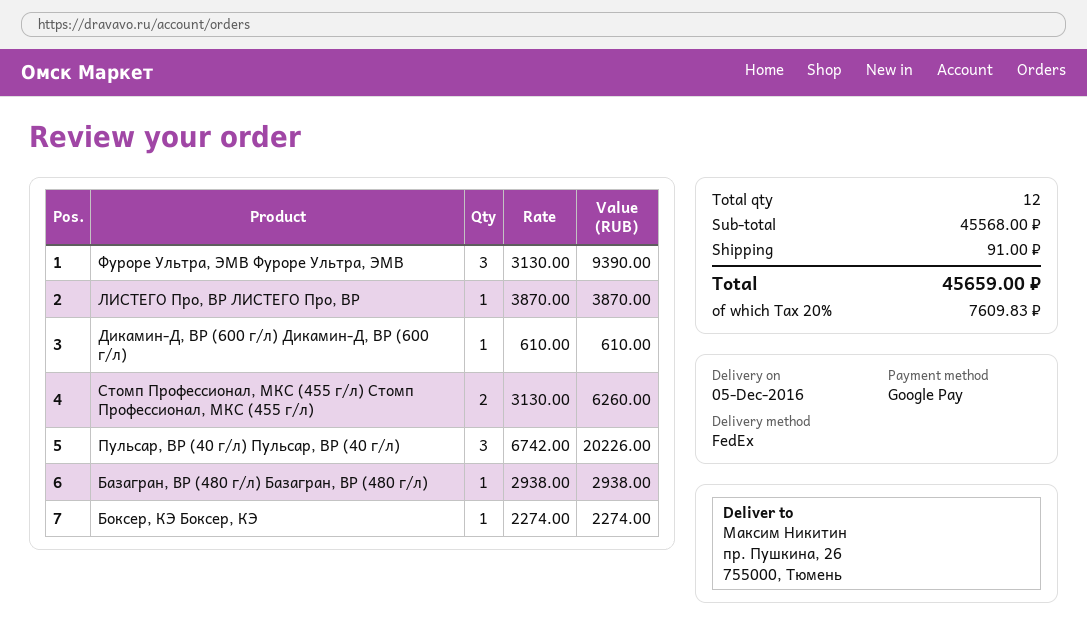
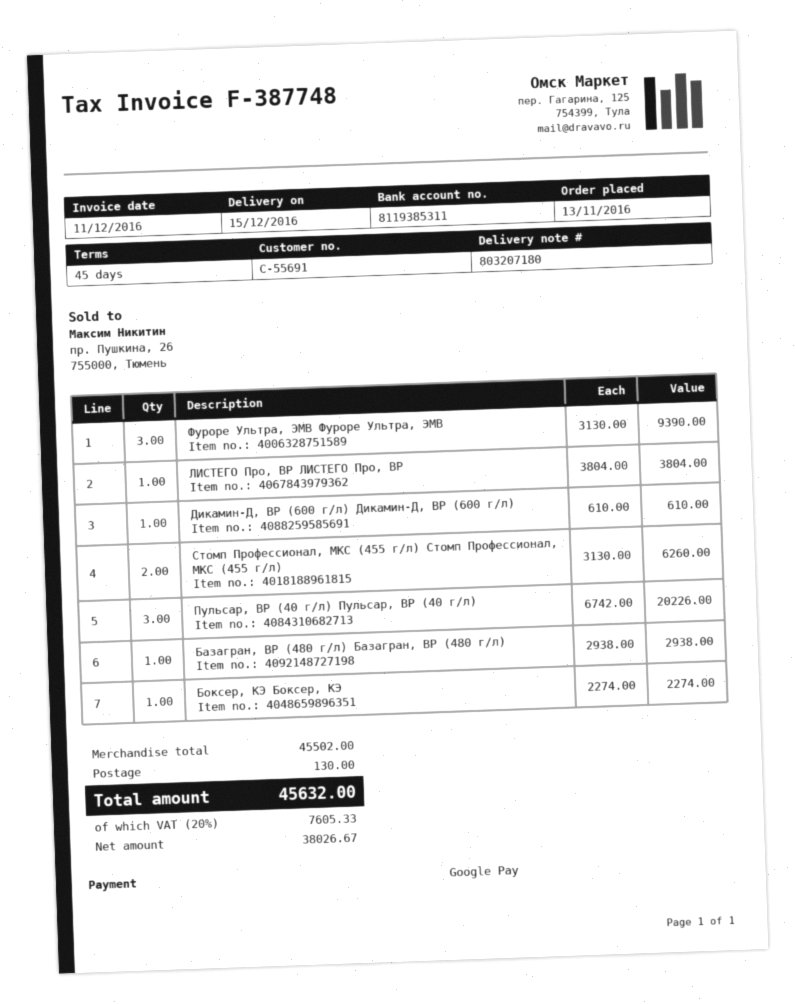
delivery date: 2016-12-05 -> 2016-12-15
ЛИСТЕГО Про, ВР ЛИСТЕГО Про, ВР: 1 x 3870.00 = 3870.00 -> 1 x 3804.00 = 3804.00
subtotal: 45568.00 -> 45502.00
shipping: 91.00 -> 130.00
tax: 20% = 7609.83 -> 20% = 7605.33
total: 45659.00 -> 45632.00

